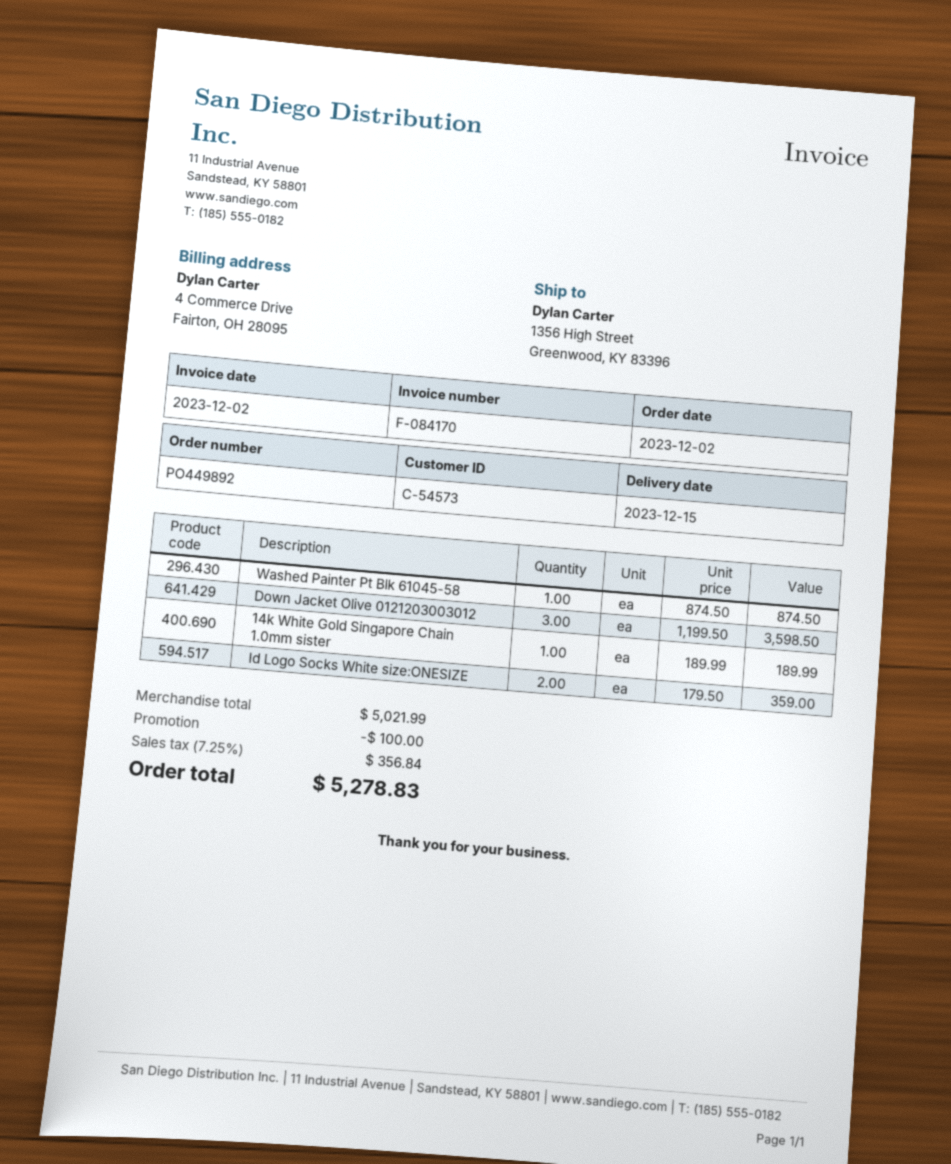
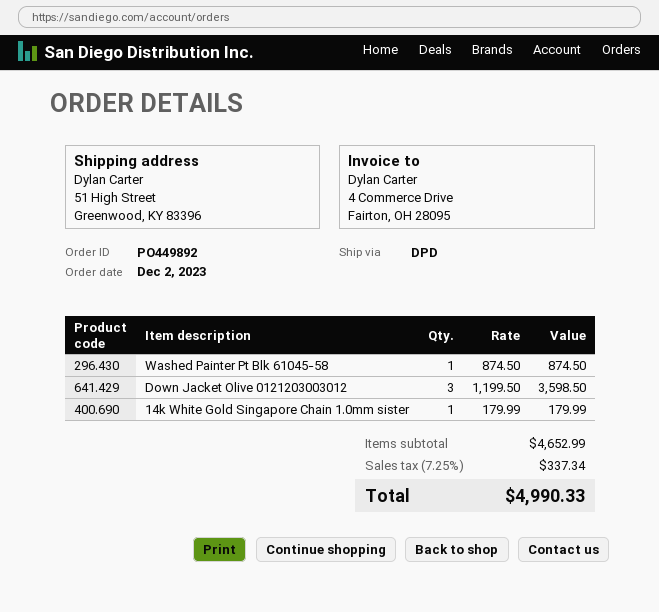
ship to: 1356 High Street, Greenwood, KY 83396 -> 51 High Street, Greenwood, KY 83396
14k White Gold Singapore Chain 1.0mm sister: 1 x 189.99 = 189.99 -> 1 x 179.99 = 179.99
Id Logo Socks White size:ONESIZE: 2 x 179.50 = 359.00 -> none
subtotal: 5021.99 -> 4652.99
discount: 100.00 -> none
tax: 7.25% = 356.84 -> 7.25% = 337.34
total: 5278.83 -> 4990.33

